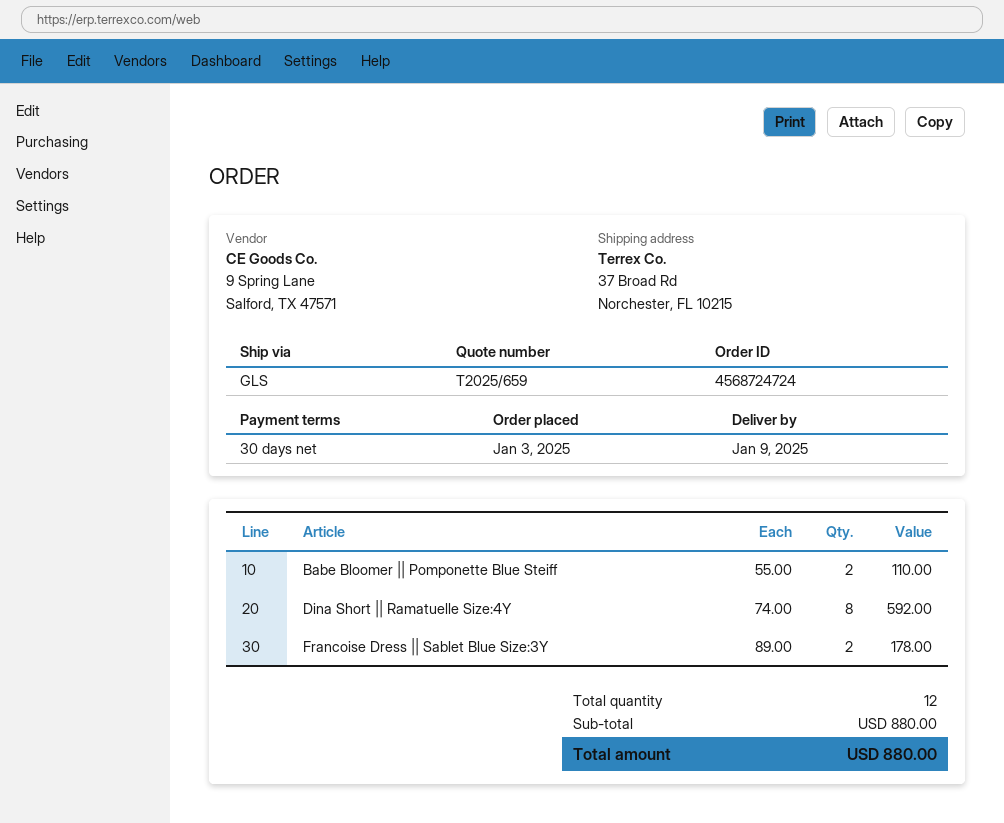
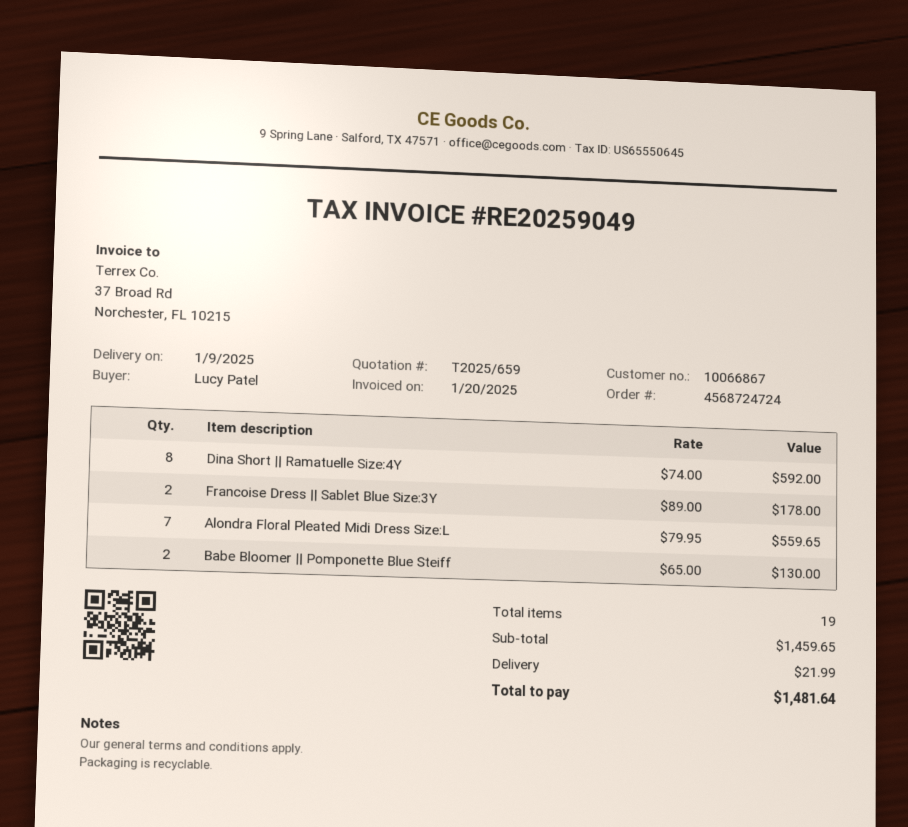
Babe Bloomer || Pomponette Blue Steiff: 2 x 55.00 = 110.00 -> 2 x 65.00 = 130.00
Alondra Floral Pleated Midi Dress Size:L: none -> 7 x 79.95 = 559.65
total quantity: 12 -> 19
subtotal: 880.00 -> 1459.65
shipping: none -> 21.99
total: 880.00 -> 1481.64

